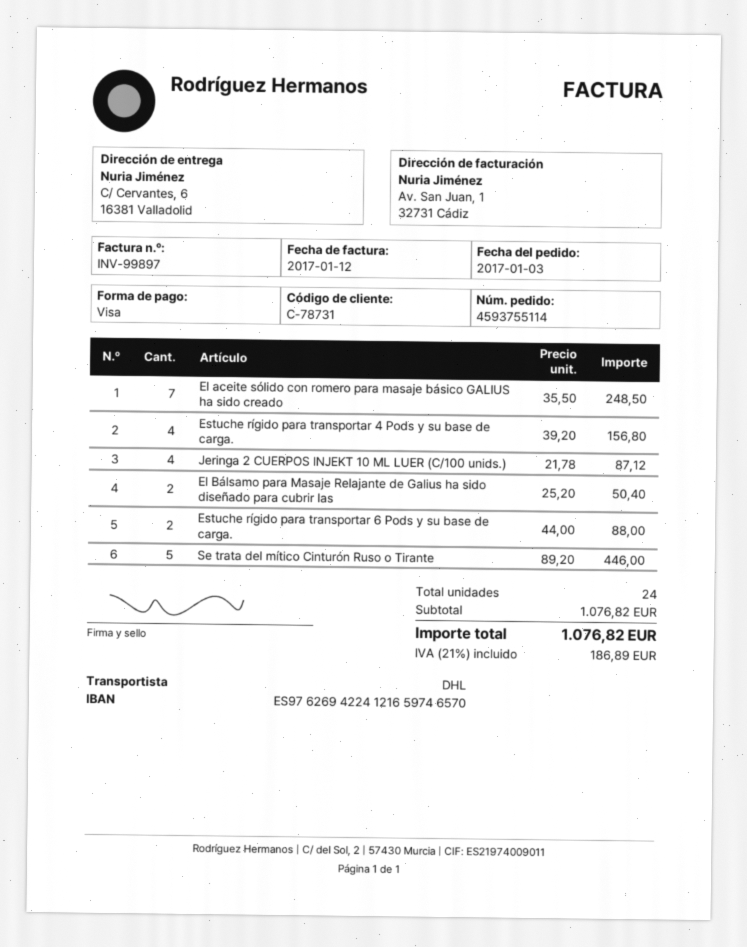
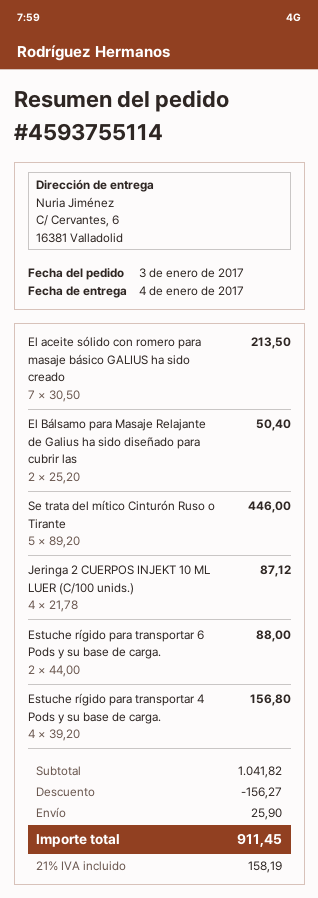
El aceite sólido con romero para masaje básico GALIUS ha sido creado: 7 x 35.50 = 248.50 -> 7 x 30.50 = 213.50
subtotal: 1076.82 -> 1041.82
discount: none -> 156.27
shipping: none -> 25.90
tax: 21% = 186.89 -> 21% = 158.19
total: 1076.82 -> 911.45

